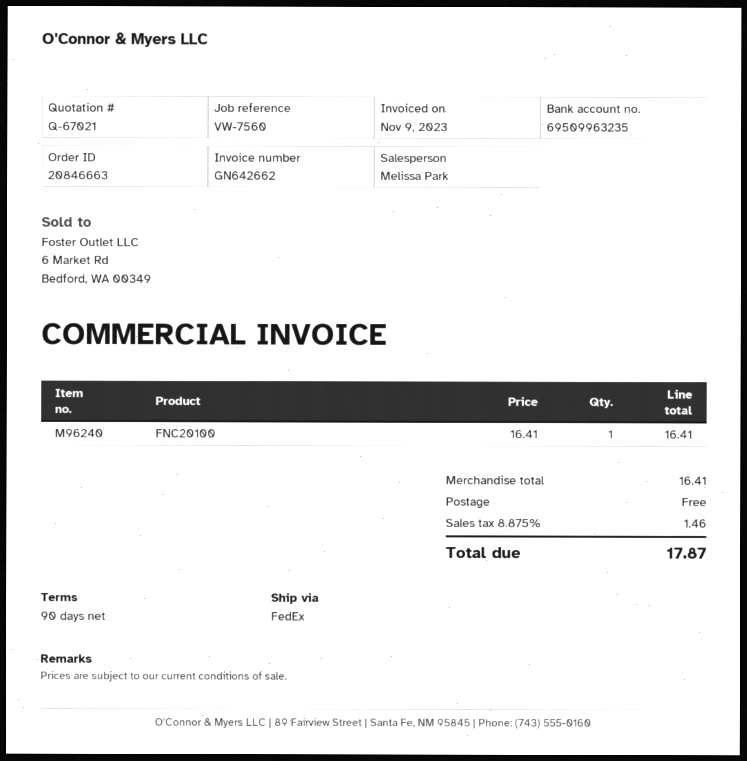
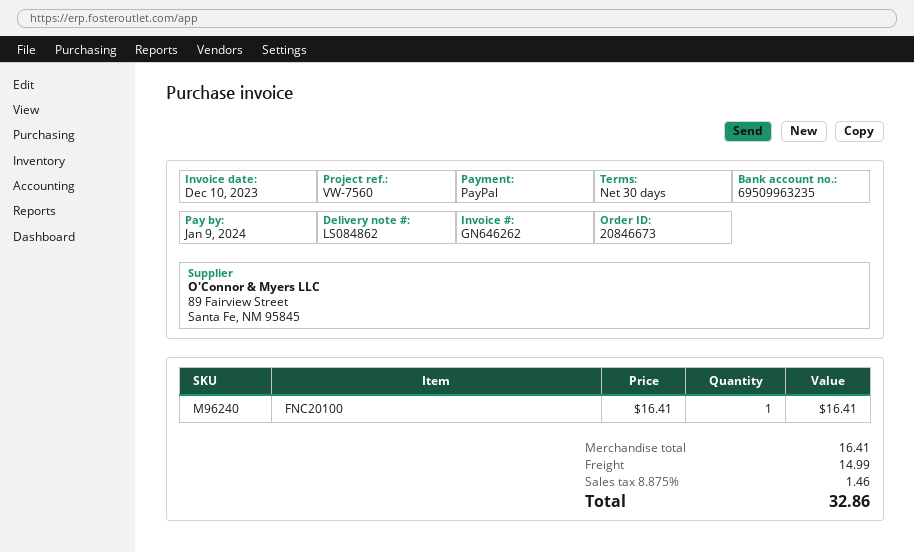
order number: 20846663 -> 20846673
invoice number: GN642662 -> GN646262
invoice date: 2023-11-09 -> 2023-12-10
payment terms: 90 days -> 30 days
shipping: 0.00 -> 14.99
total: 17.87 -> 32.86

